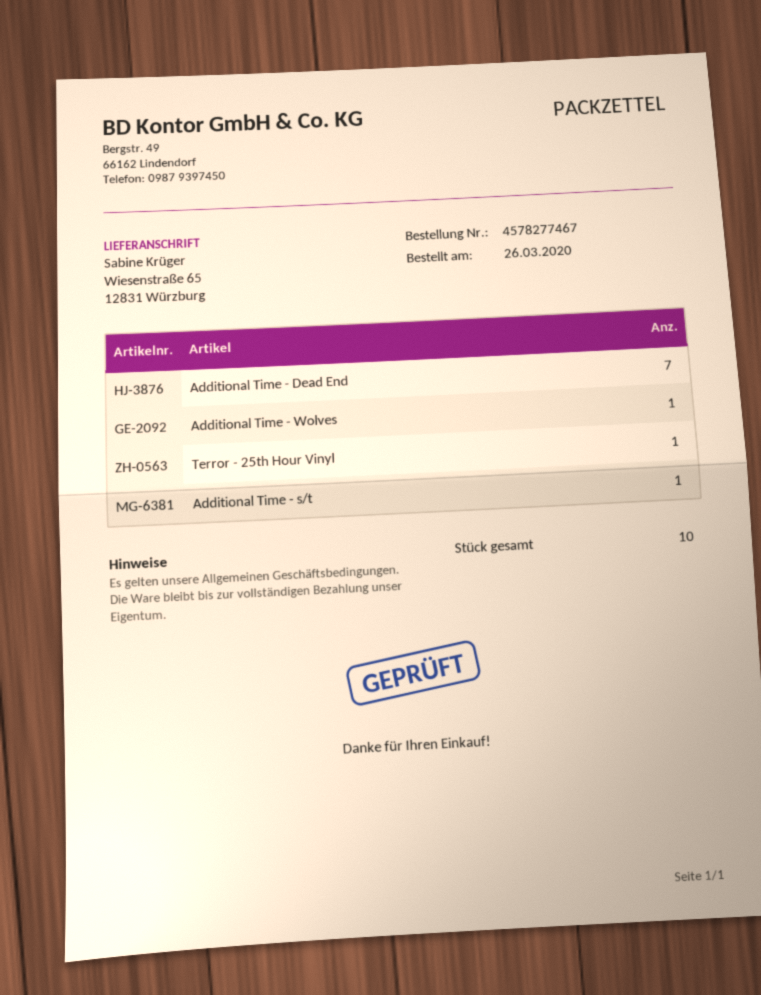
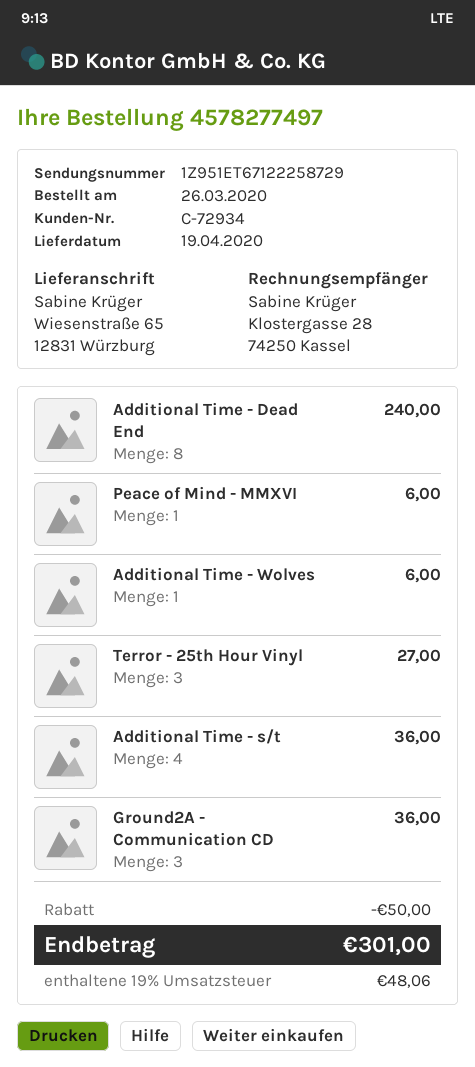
order number: 4578277467 -> 4578277497
Additional Time - Dead End: 7 -> 8
Terror - 25th Hour Vinyl: 1 -> 3
Additional Time - s/t: 1 -> 4
Peace of Mind - MMXVI: none -> 1
Ground2A - Communication CD: none -> 3

